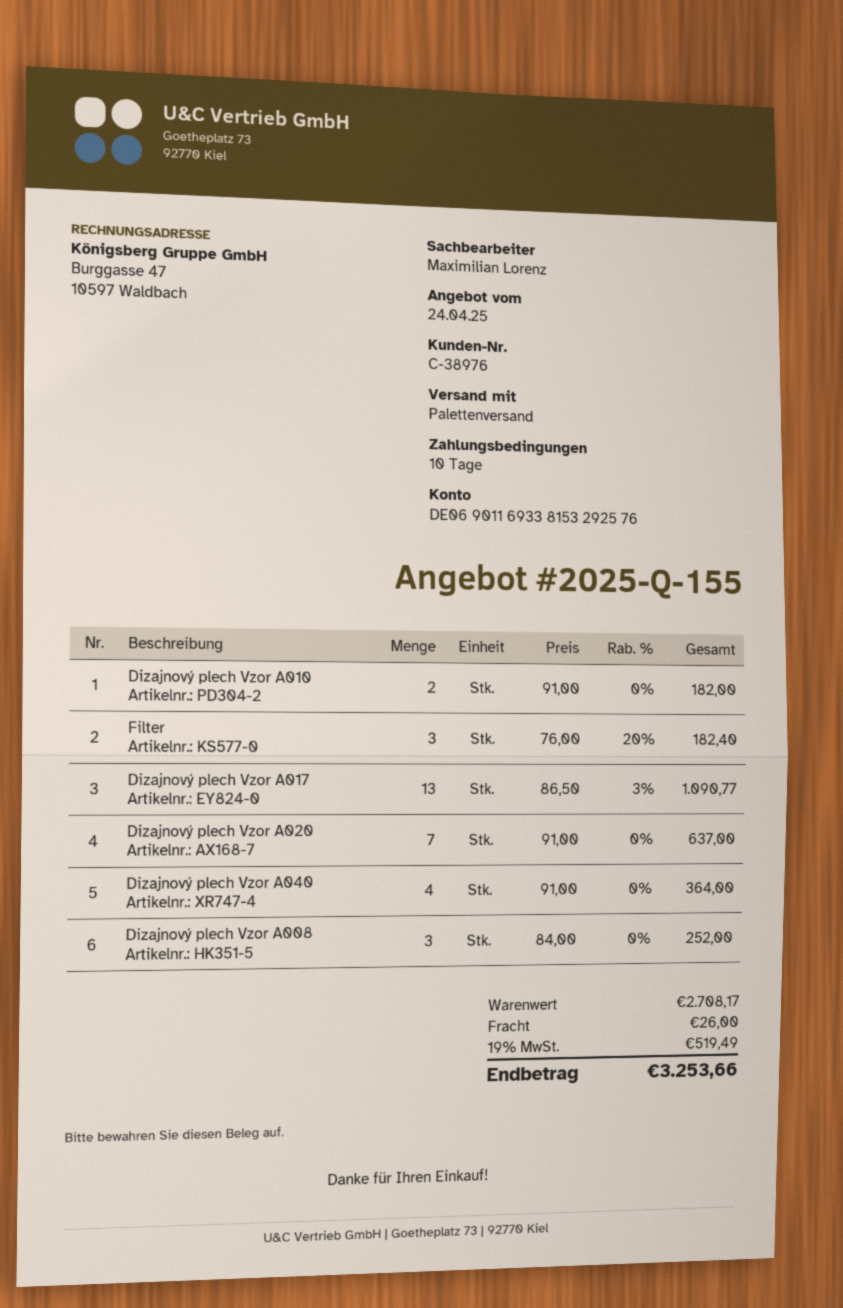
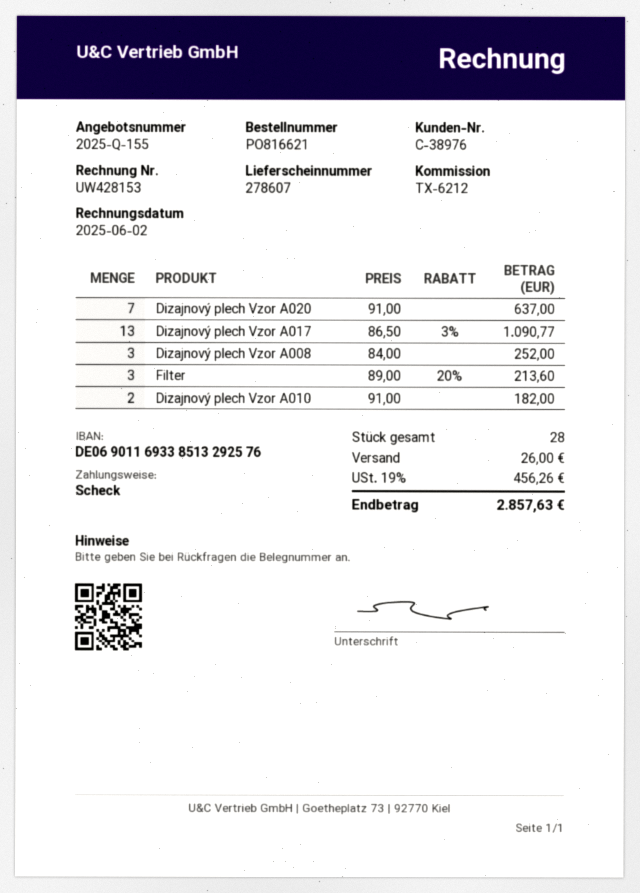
bank account: DE06901169338153292576 -> DE06901169338513292576
Filter: 3 x 76.00 - 20% = 182.40 -> 3 x 89.00 - 20% = 213.60
Dizajnový plech Vzor A040: 4 x 91.00 = 364.00 -> none
tax: 19% = 519.49 -> 19% = 456.26
total: 3253.66 -> 2857.63

